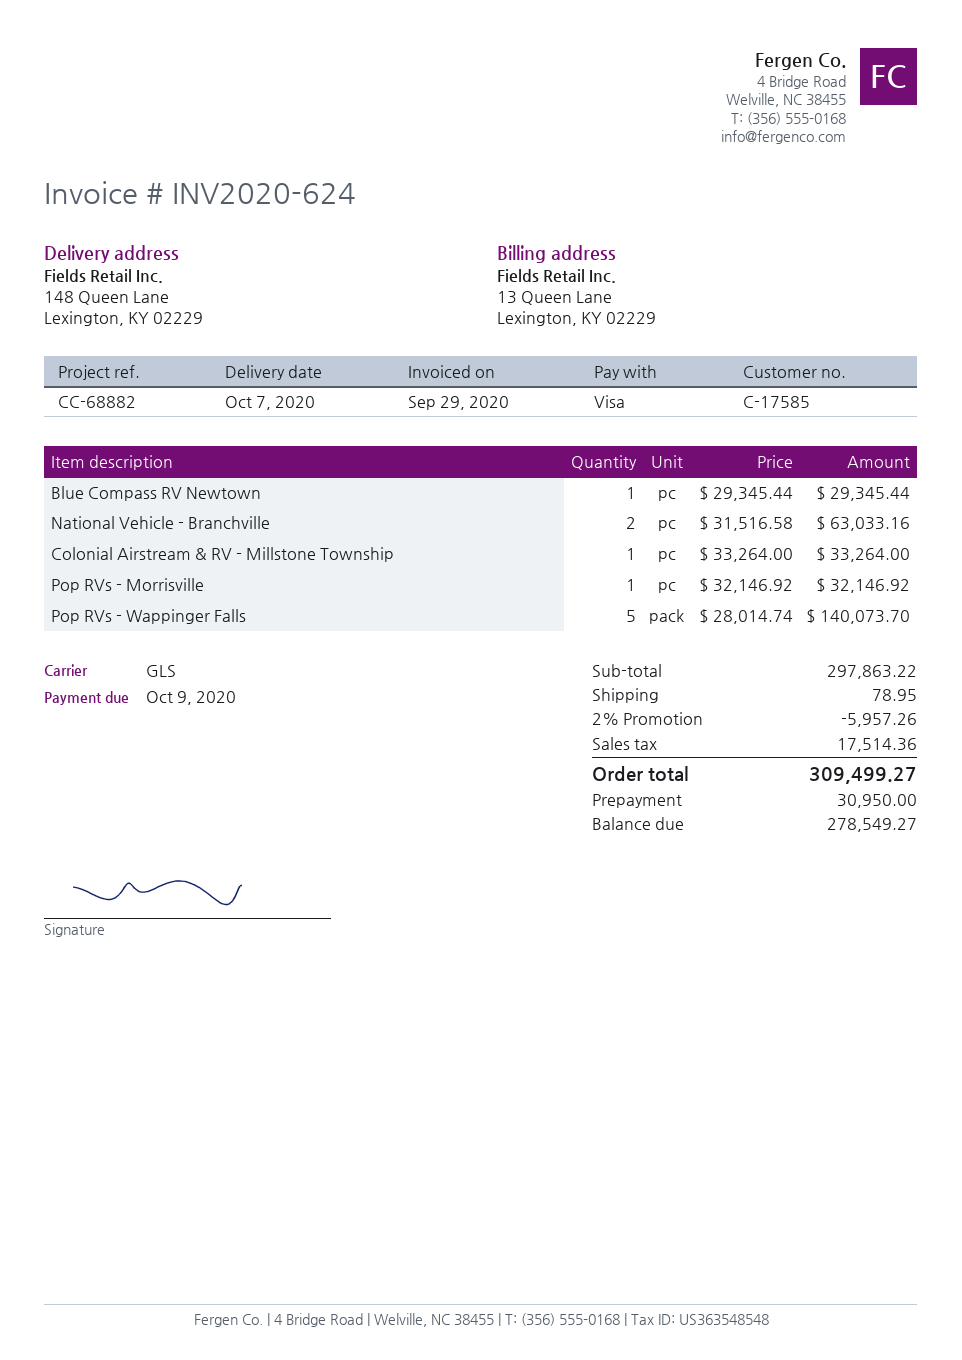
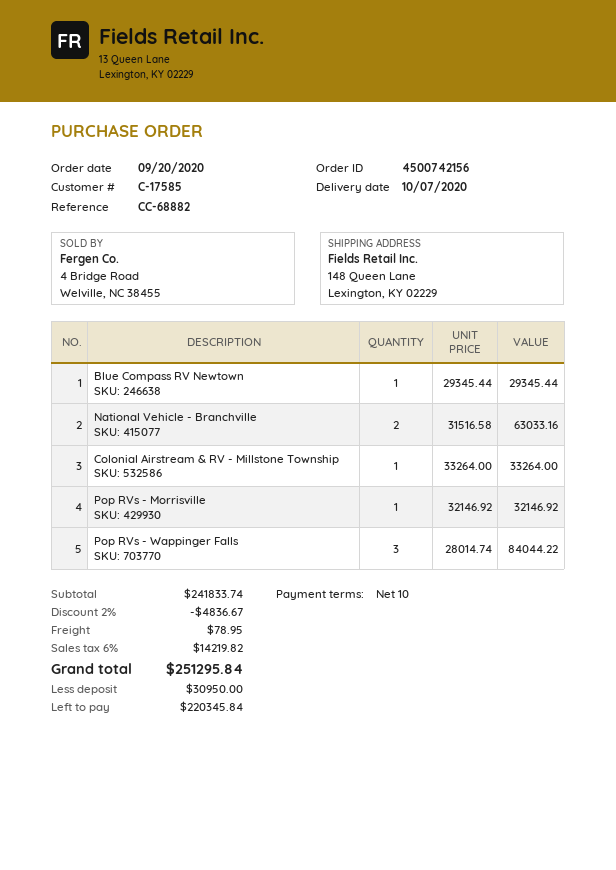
Pop RVs - Wappinger Falls: 5 x 28014.74 = 140073.70 -> 3 x 28014.74 = 84044.22
subtotal: 297863.22 -> 241833.74
discount: 2% = 5957.26 -> 2% = 4836.67
tax: 17514.36 -> 14219.82
total: 309499.27 -> 251295.84
balance: 278549.27 -> 220345.84

